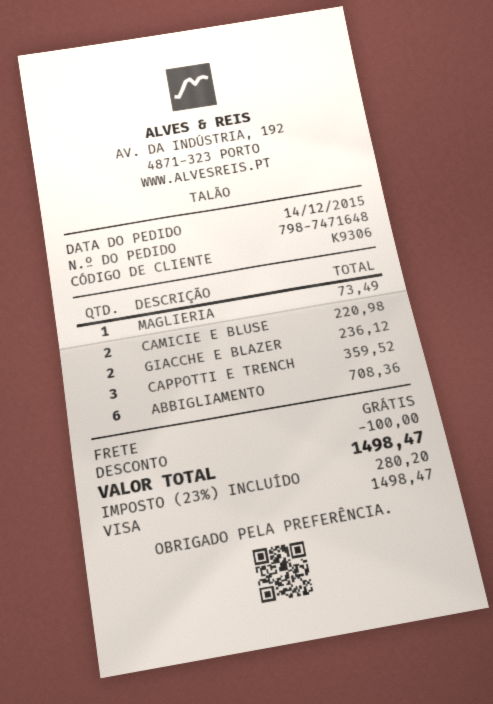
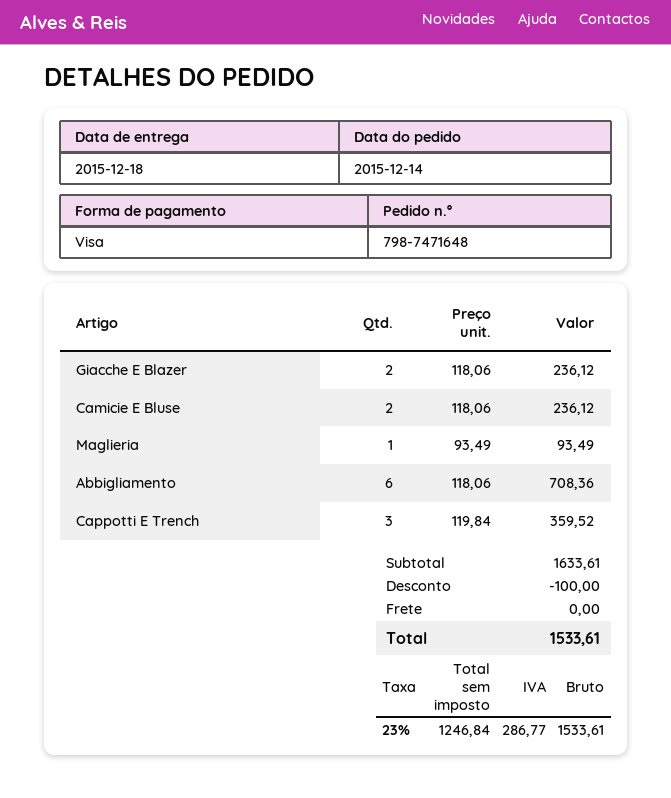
MAGLIERIA: 1 for 73.49 -> 1 for 93.49
CAMICIE E BLUSE: 2 for 220.98 -> 2 for 236.12
tax: 23% = 280.20 -> 23% = 286.77
total: 1498.47 -> 1533.61

